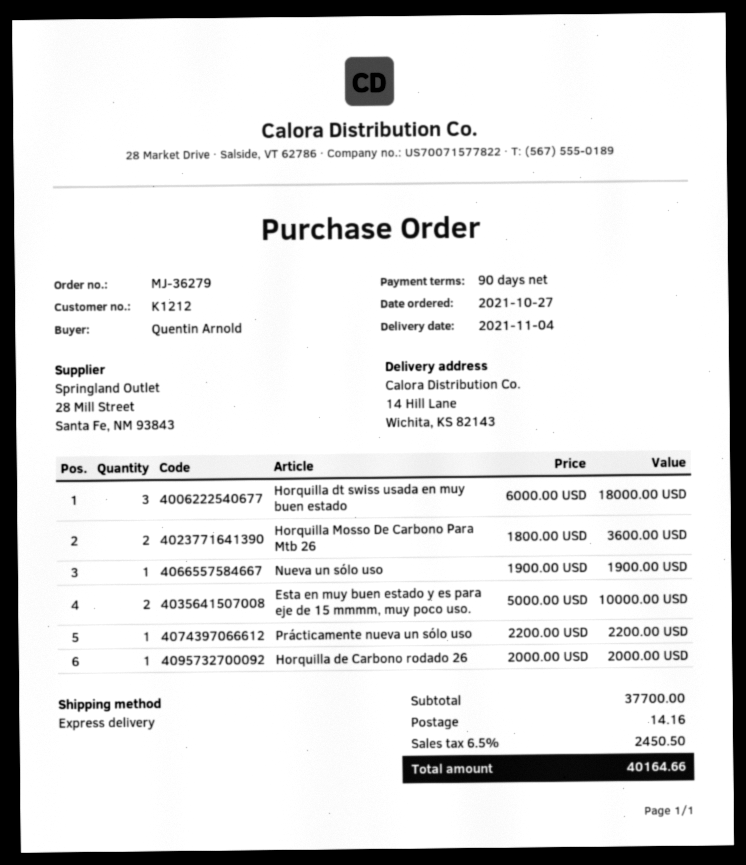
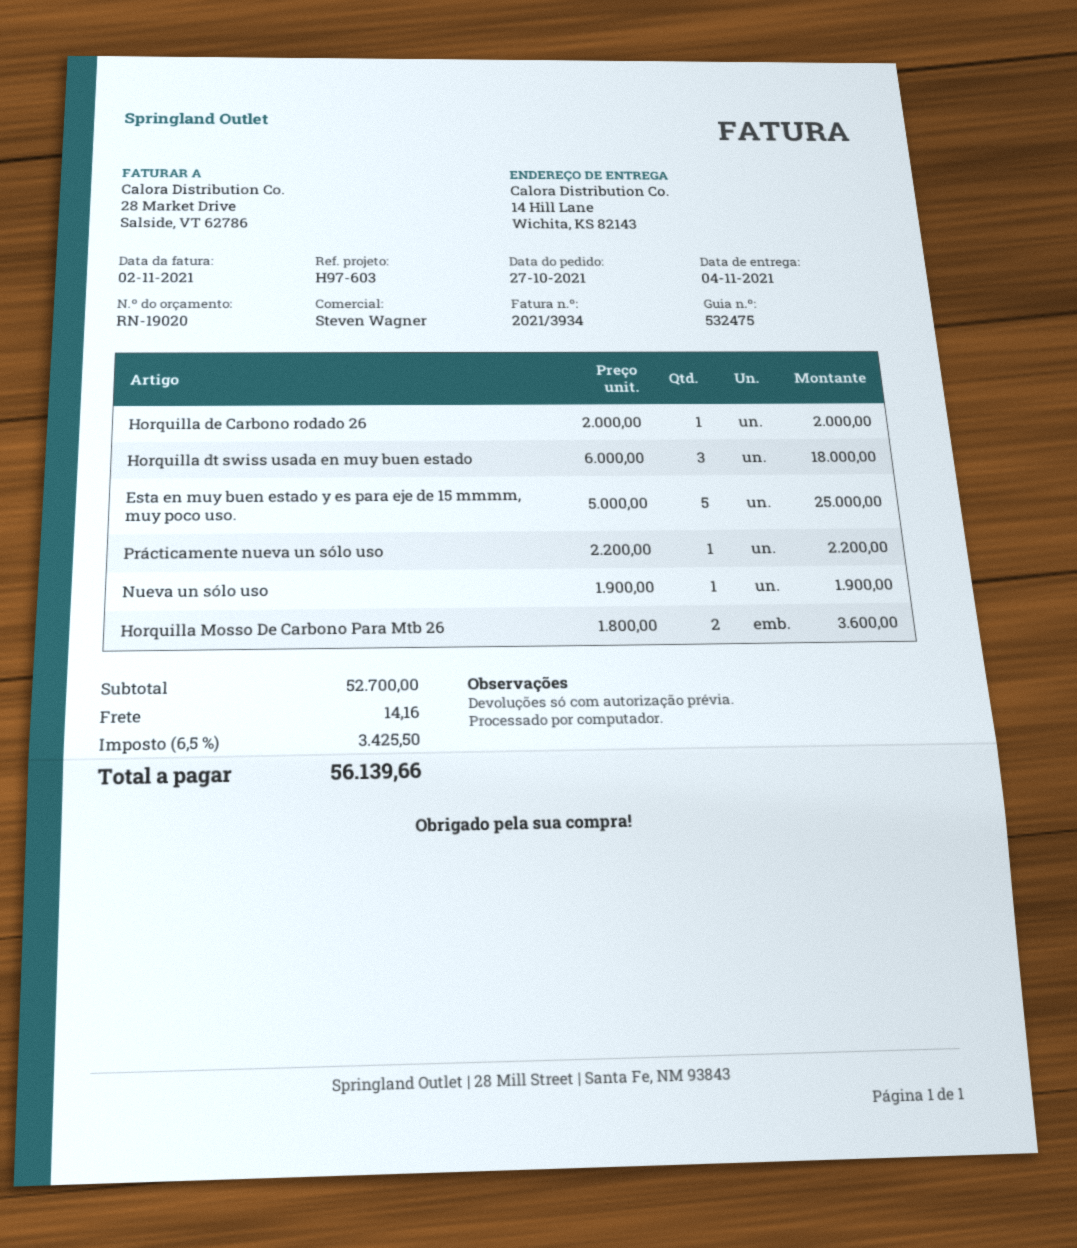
Esta en muy buen estado y es para eje de 15 mmmm, muy poco uso.: 2 x 5000.00 = 10000.00 -> 5 x 5000.00 = 25000.00
subtotal: 37700.00 -> 52700.00
tax: 6.5% = 2450.50 -> 6.5% = 3425.50
total: 40164.66 -> 56139.66

